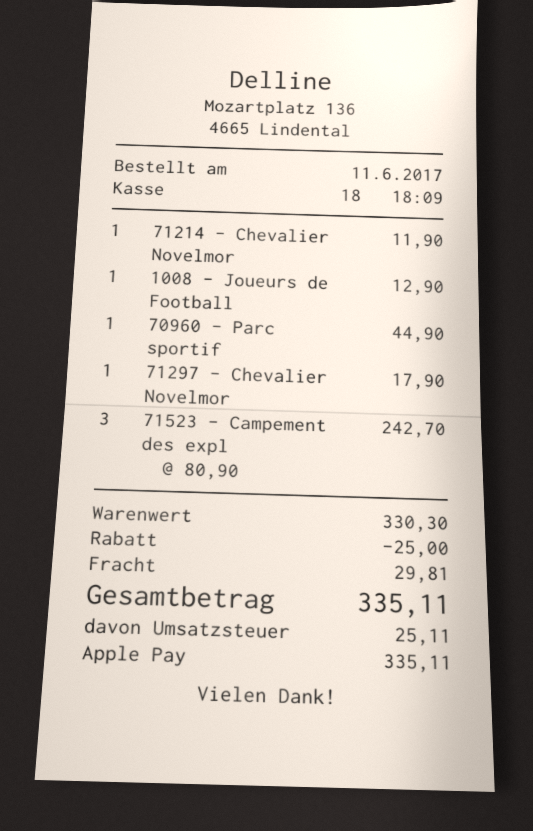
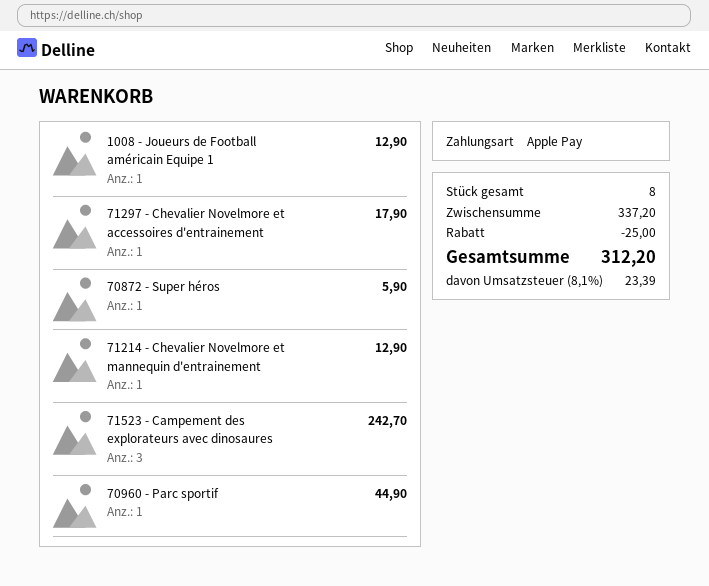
71214 - Chevalier Novelmor: 1 for 11.90 -> 1 for 12.90
70872 - Super héros: none -> 1 for 5.90
subtotal: 330.30 -> 337.20
shipping: 29.81 -> none
tax: 25.11 -> 23.39
total: 335.11 -> 312.20

